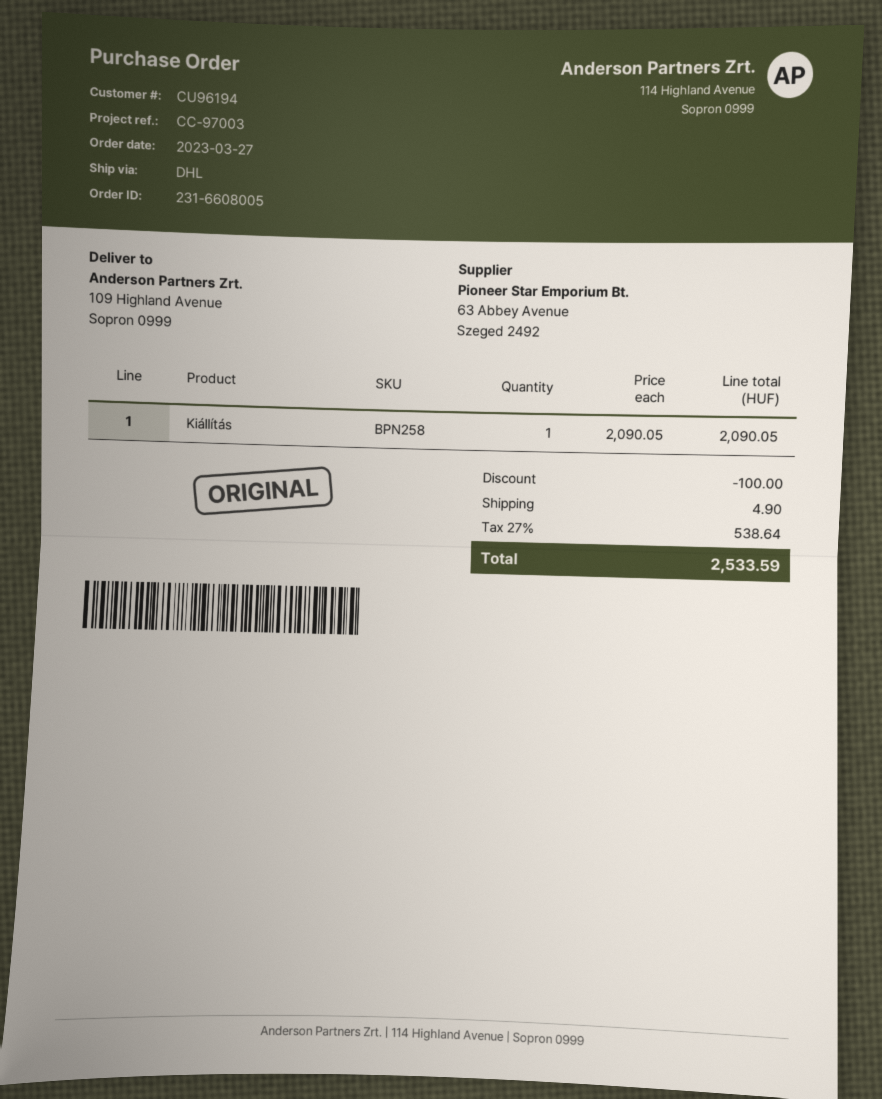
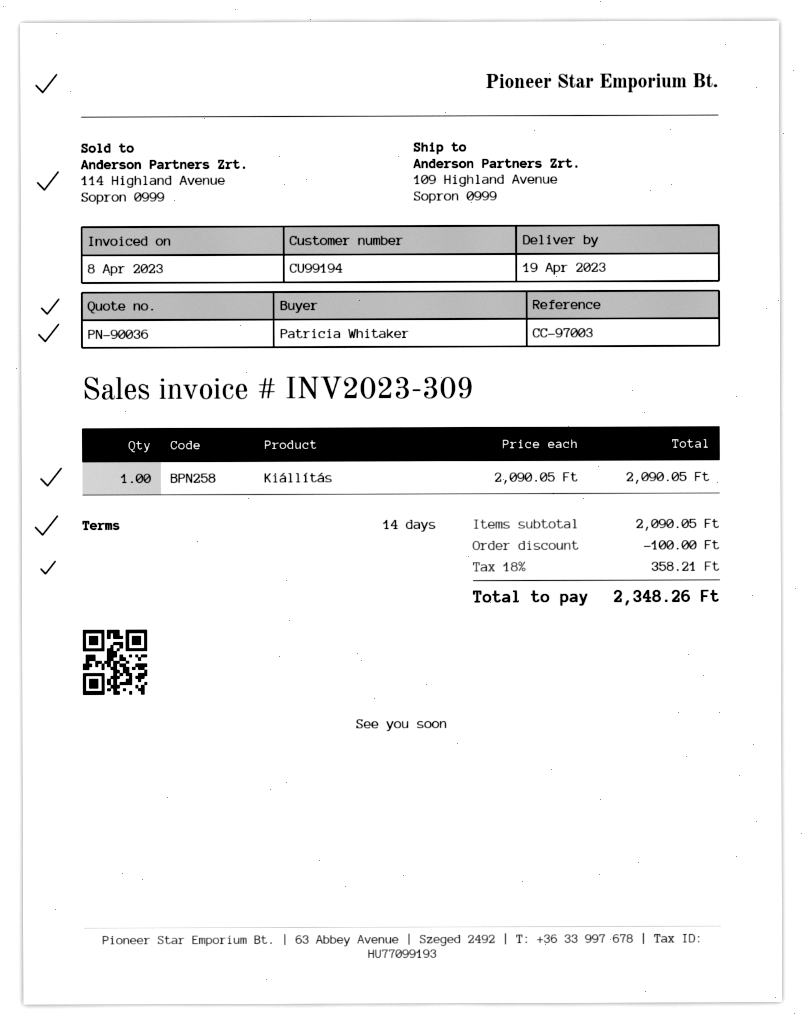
customer number: CU96194 -> CU99194
shipping: 4.90 -> none
tax: 27% = 538.64 -> 18% = 358.21
total: 2533.59 -> 2348.26

